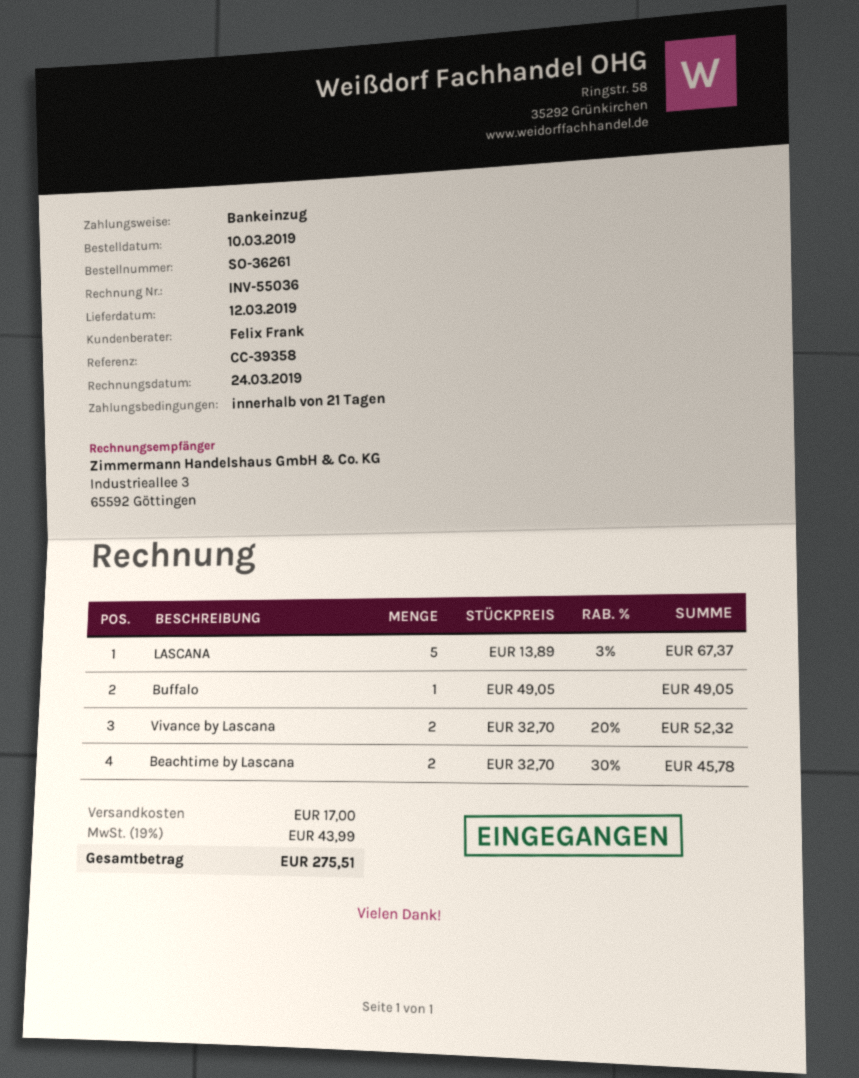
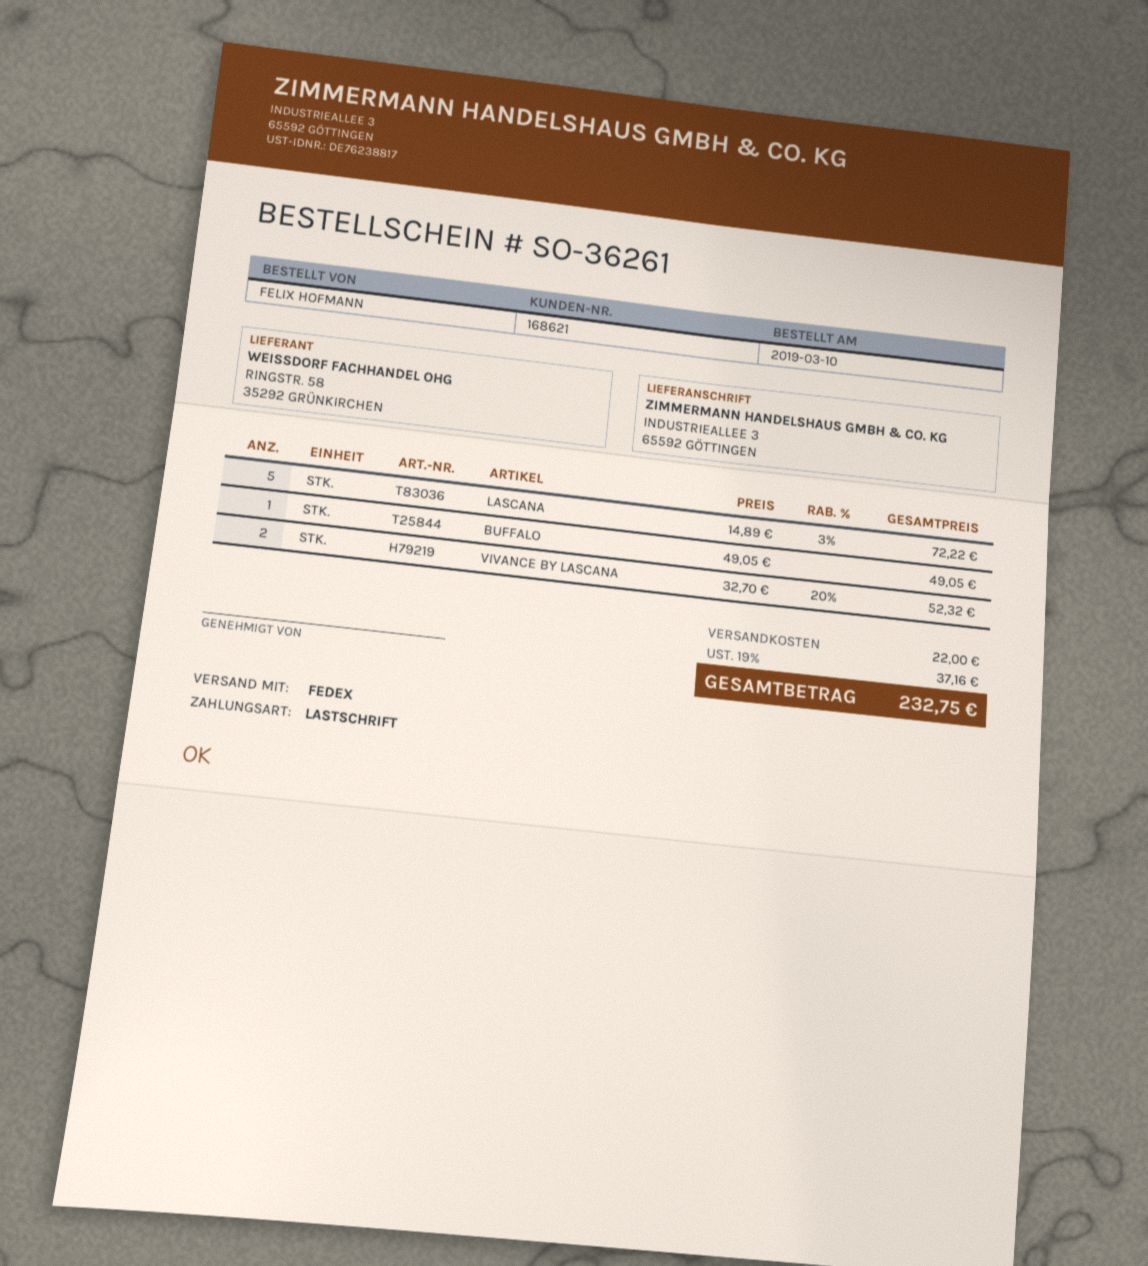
LASCANA: 5 x 13.89 - 3% = 67.37 -> 5 x 14.89 - 3% = 72.22
Beachtime by Lascana: 2 x 32.70 - 30% = 45.78 -> none
shipping: 17.00 -> 22.00
tax: 19% = 43.99 -> 19% = 37.16
total: 275.51 -> 232.75

